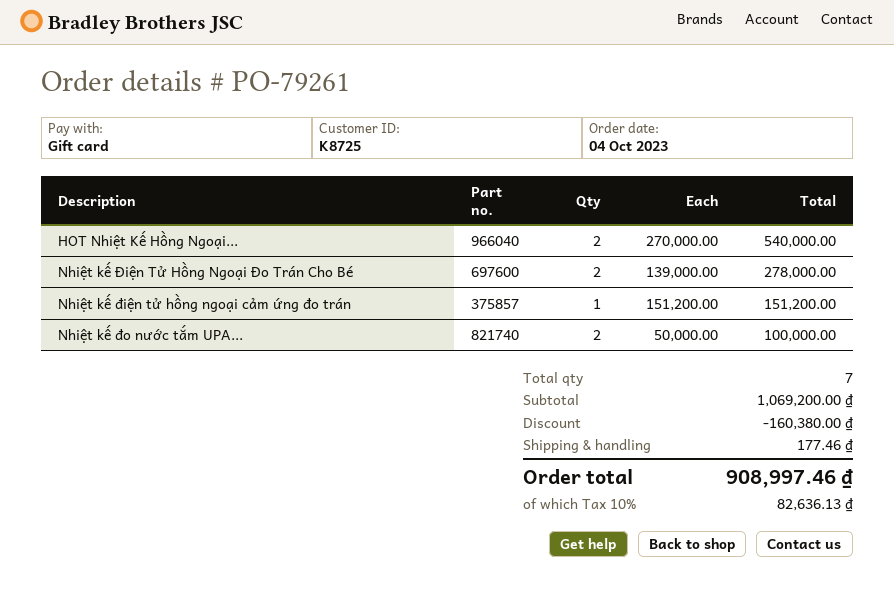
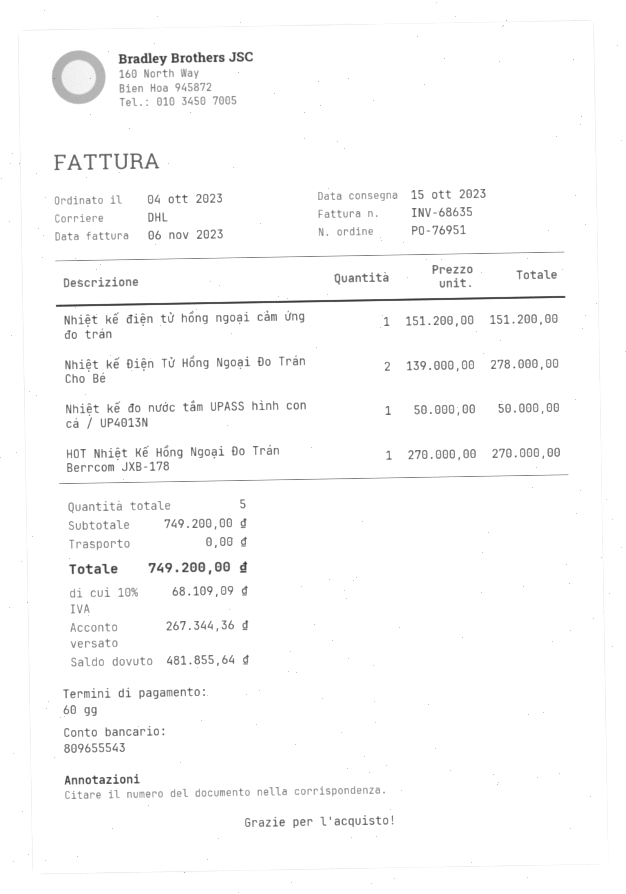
order number: PO-79261 -> PO-76951
HOT Nhiệt Kế Hồng Ngoại...: 2 x 270000.00 = 540000.00 -> 1 x 270000.00 = 270000.00
Nhiệt kế đo nước tắm UPA...: 2 x 50000.00 = 100000.00 -> 1 x 50000.00 = 50000.00
total quantity: 7 -> 5
subtotal: 1069200.00 -> 749200.00
discount: 160380.00 -> none
shipping: 177.46 -> 0.00
tax: 10% = 82636.13 -> 10% = 68109.09
total: 908997.46 -> 749200.00

